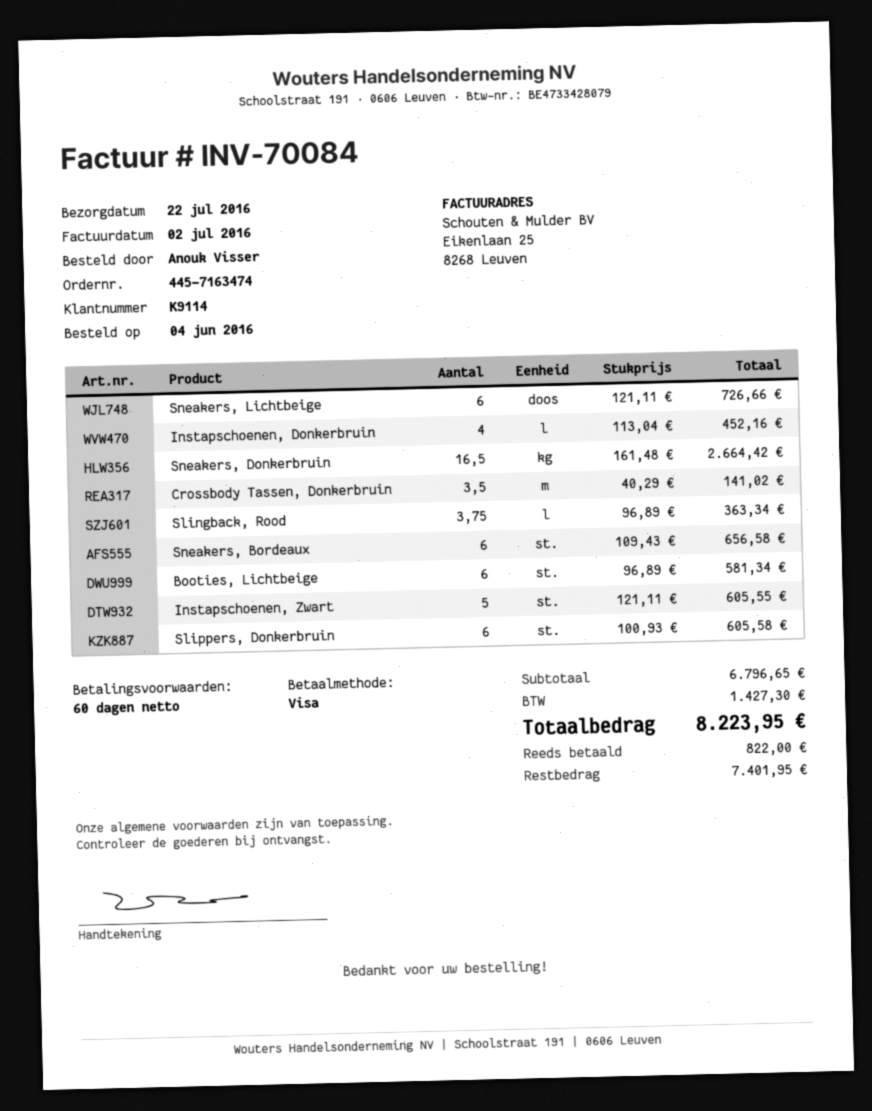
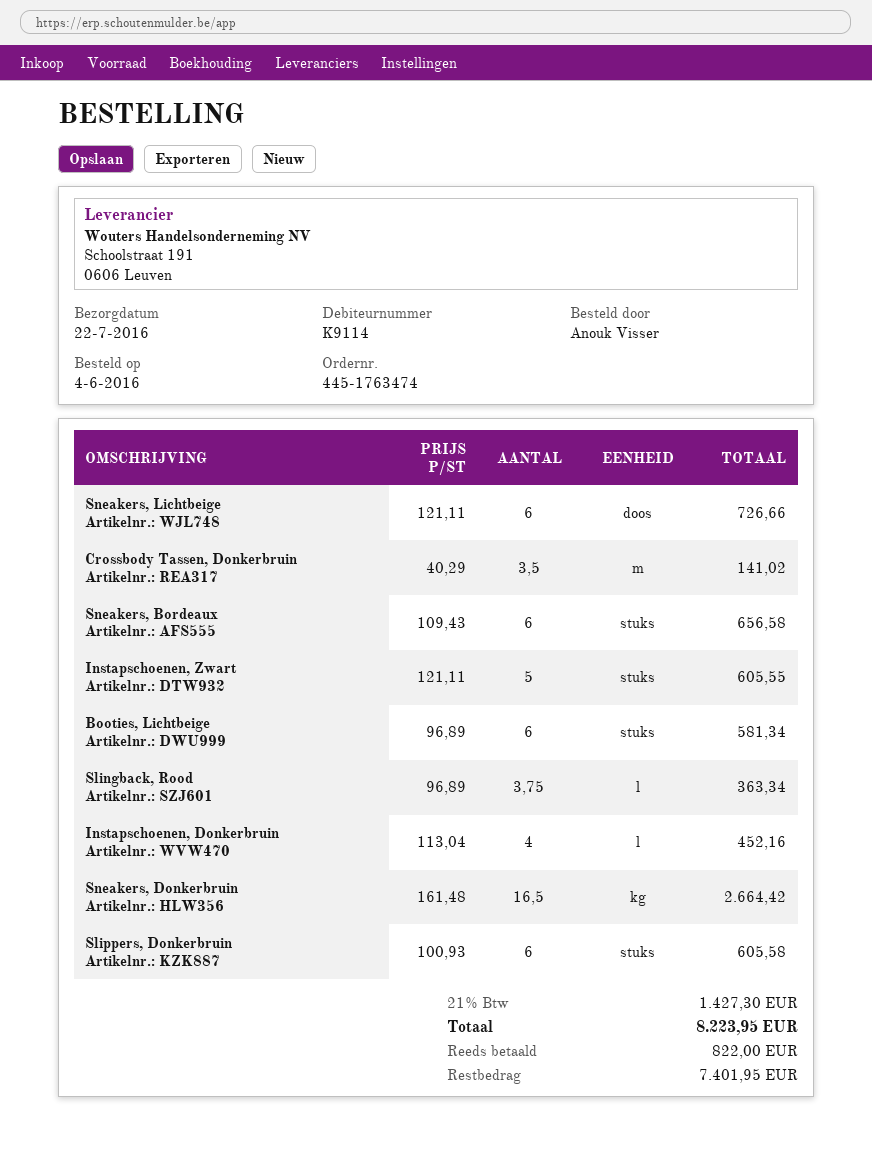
order number: 445-7163474 -> 445-1763474

